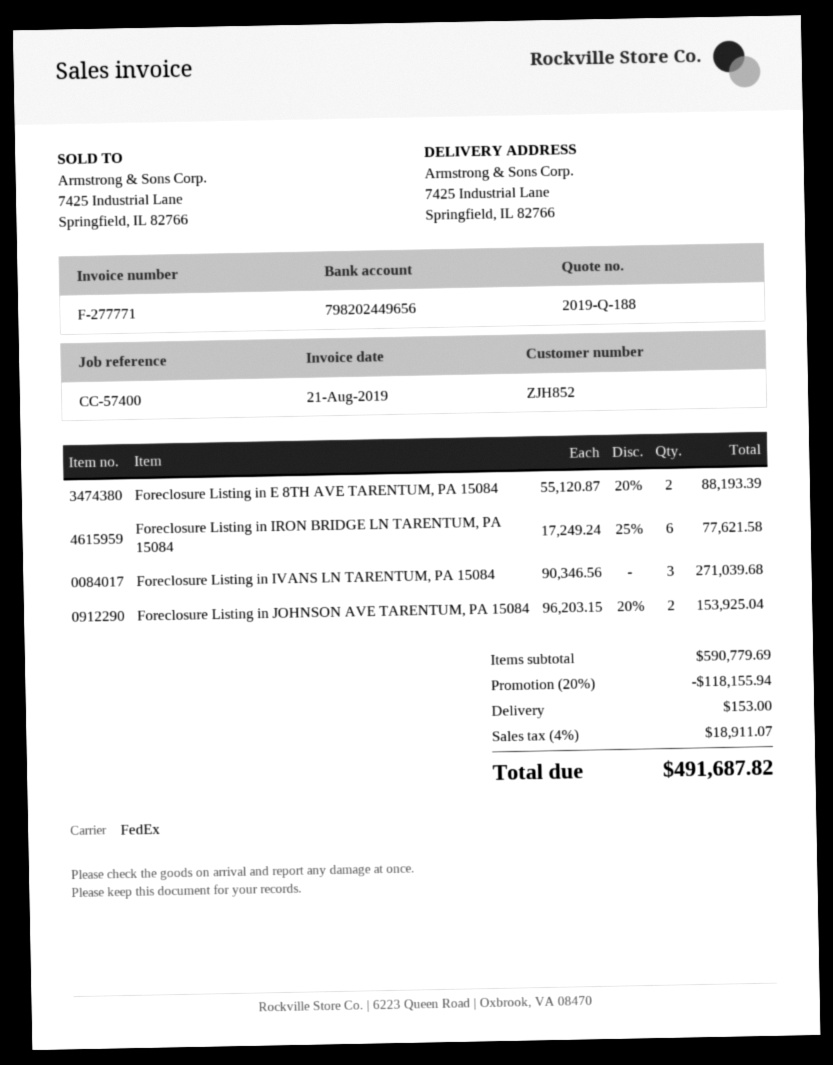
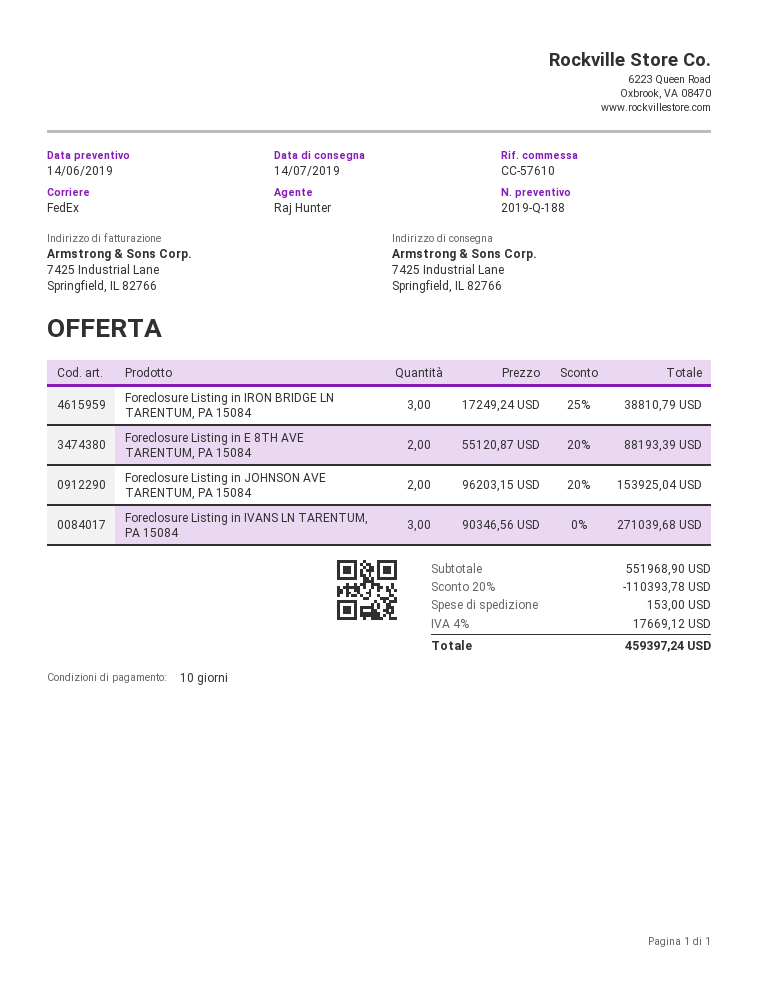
reference: CC-57400 -> CC-57610
Foreclosure Listing in IRON BRIDGE LN TARENTUM, PA 15084: 6 x 17249.24 - 25% = 77621.58 -> 3 x 17249.24 - 25% = 38810.79
subtotal: 590779.69 -> 551968.90
discount: 20% = 118155.94 -> 20% = 110393.78
tax: 4% = 18911.07 -> 4% = 17669.12
total: 491687.82 -> 459397.24

